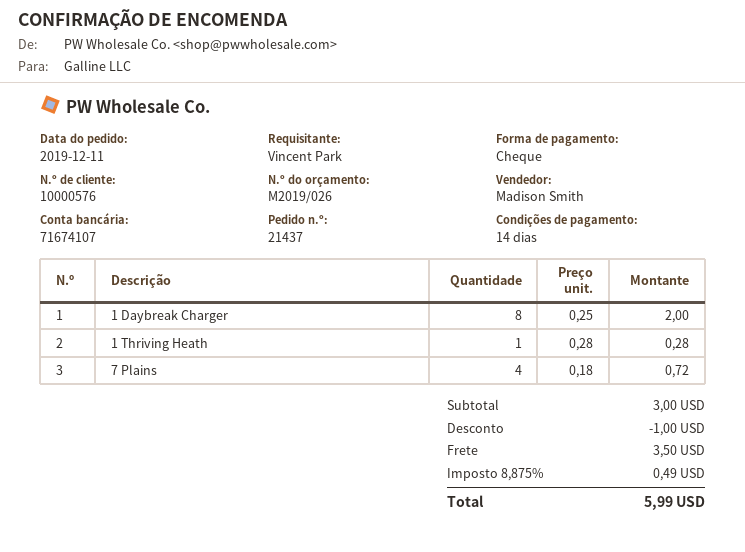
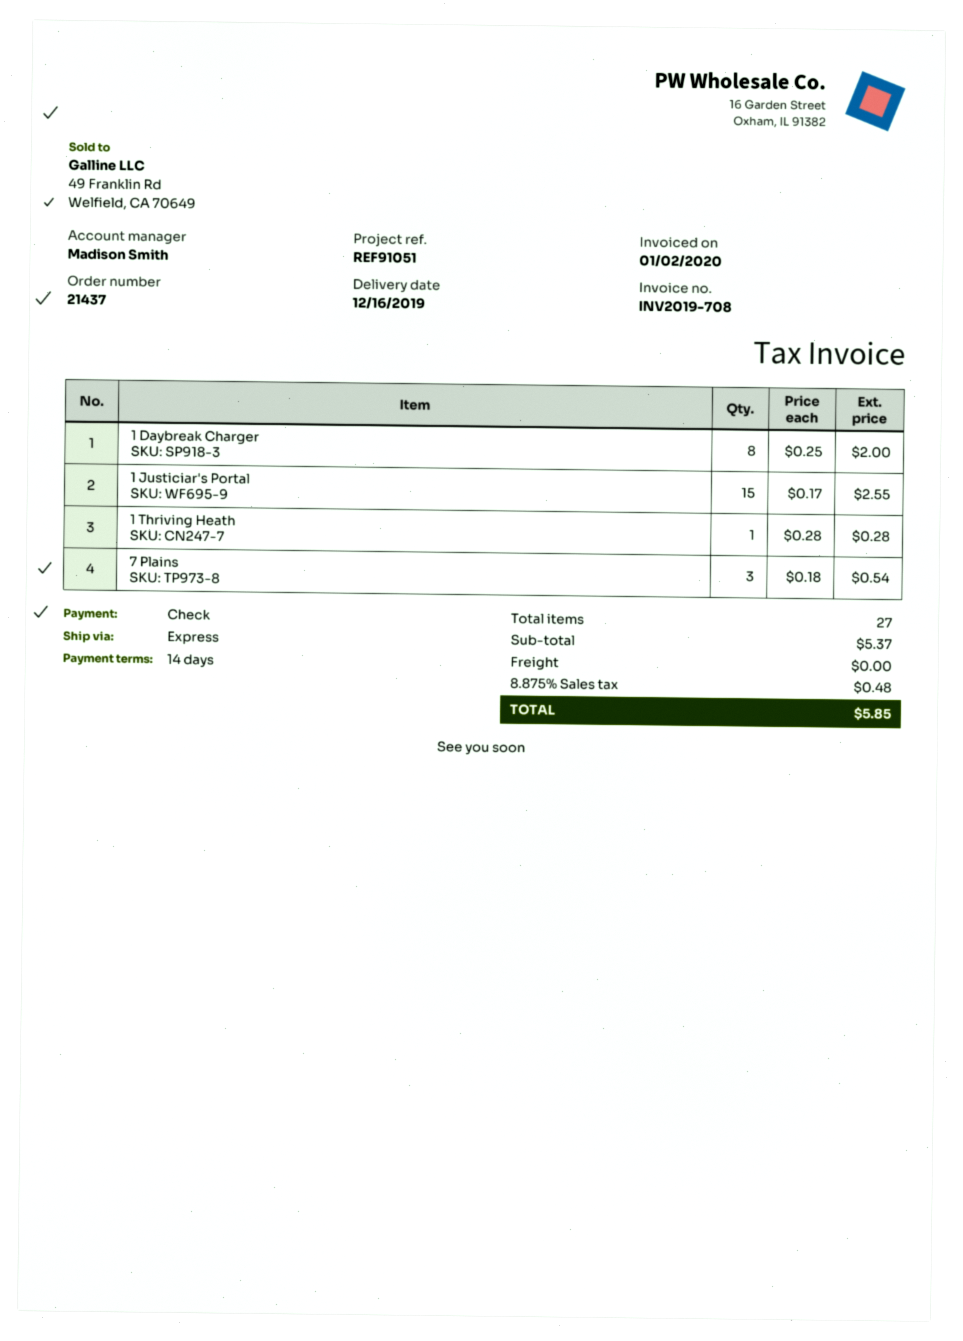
7 Plains: 4 x 0.18 = 0.72 -> 3 x 0.18 = 0.54
1 Justiciar's Portal: none -> 15 x 0.17 = 2.55
subtotal: 3.00 -> 5.37
discount: 1.00 -> none
shipping: 3.50 -> 0.00
tax: 8.875% = 0.49 -> 8.875% = 0.48
total: 5.99 -> 5.85

